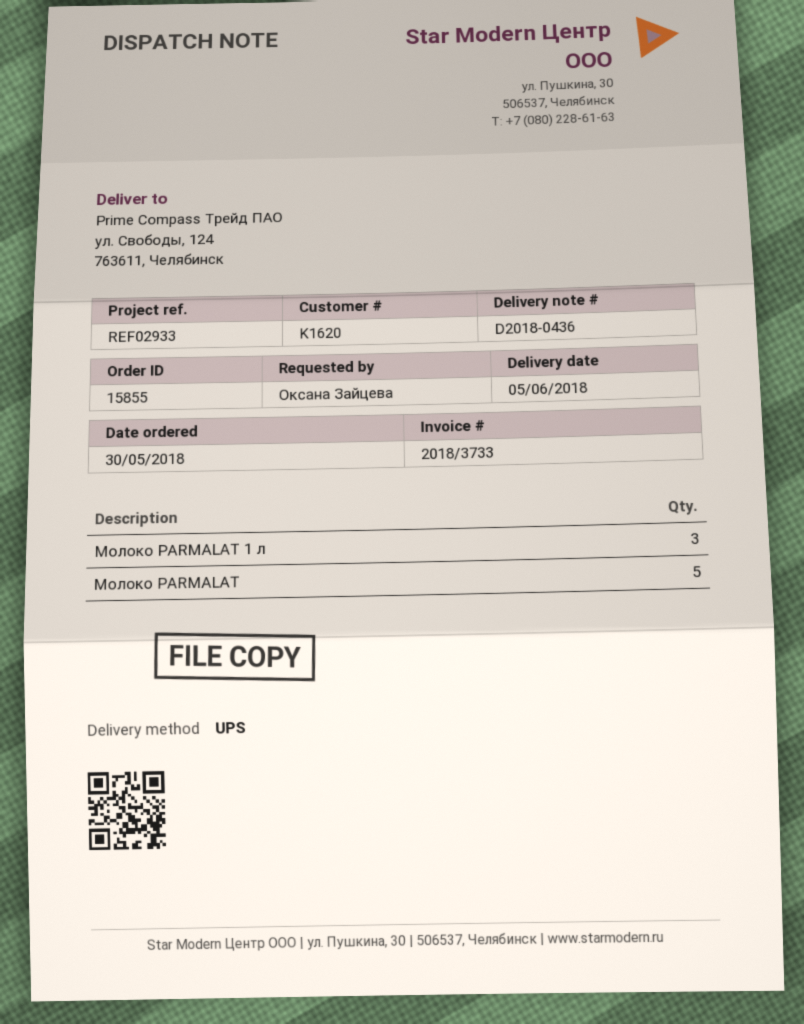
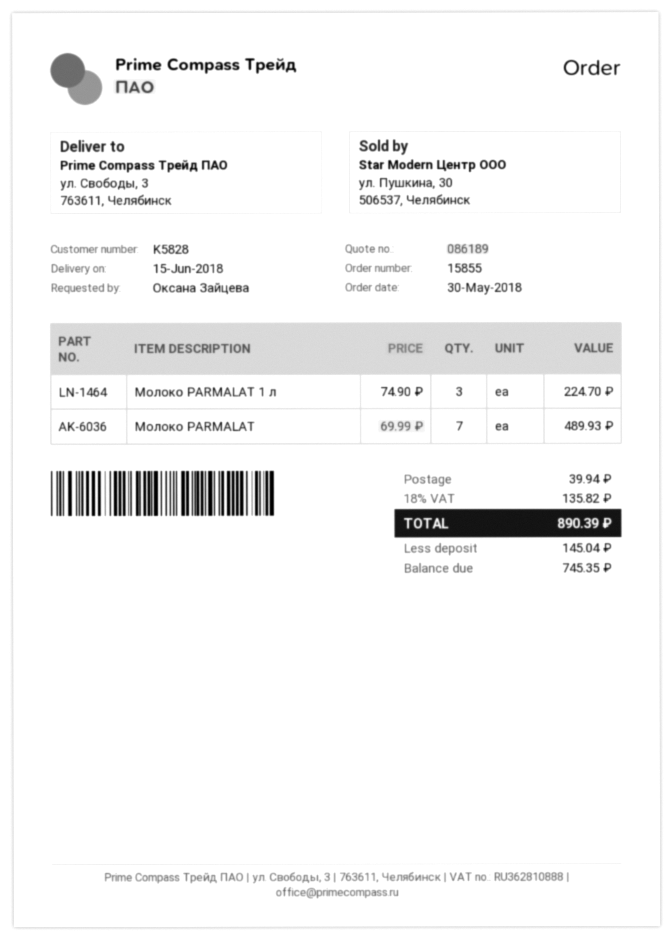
delivery date: 2018-06-05 -> 2018-06-15
customer number: K1620 -> K5828
ship to: ул. Свободы, 124, 763611, Челябинск -> ул. Свободы, 3, 763611, Челябинск
Молоко РARMALAT: 5 -> 7

